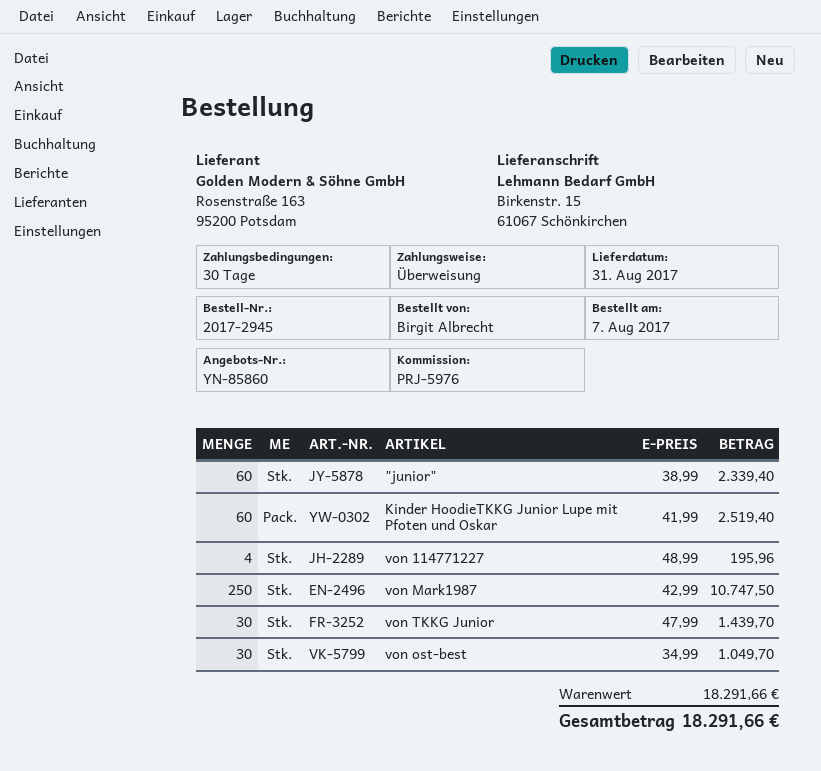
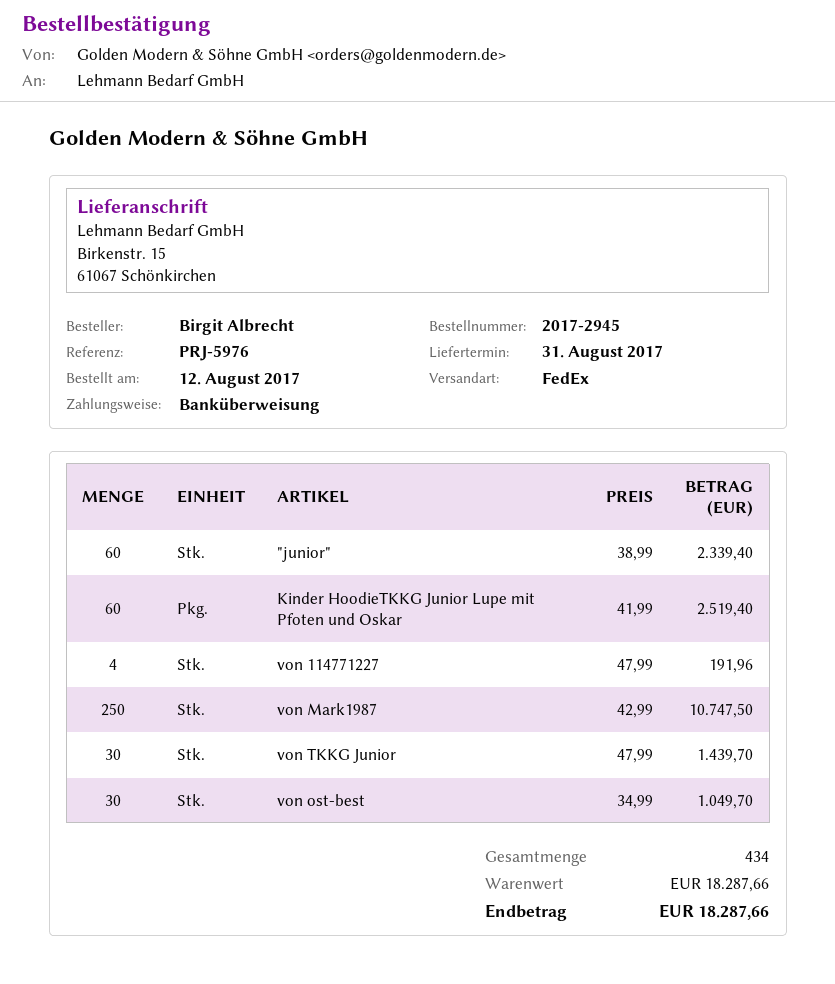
order date: 2017-08-07 -> 2017-08-12
von 114771227: 4 x 48.99 = 195.96 -> 4 x 47.99 = 191.96
subtotal: 18291.66 -> 18287.66
total: 18291.66 -> 18287.66

